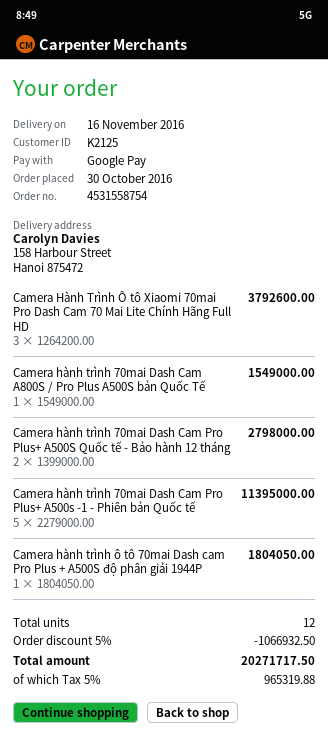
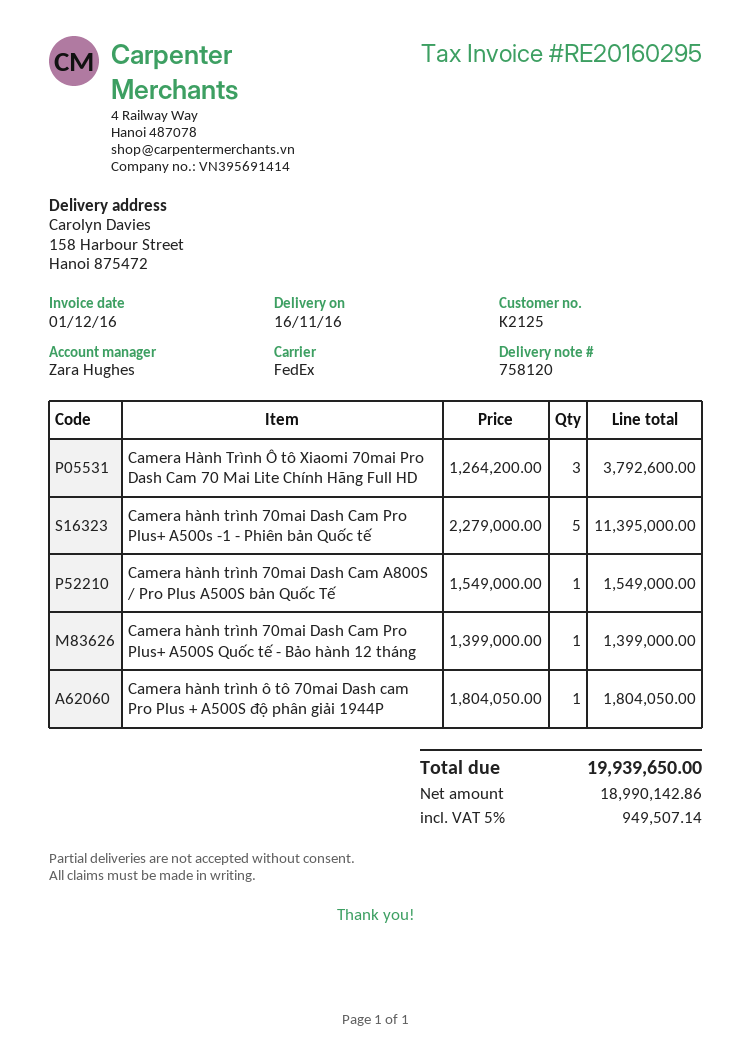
Camera hành trình 70mai Dash Cam Pro Plus+ A500S Quốc tế - Bảo hành 12 tháng: 2 x 1399000.00 = 2798000.00 -> 1 x 1399000.00 = 1399000.00
discount: 5% = 1066932.50 -> none
tax: 5% = 965319.88 -> 5% = 949507.14
total: 20271717.50 -> 19939650.00

